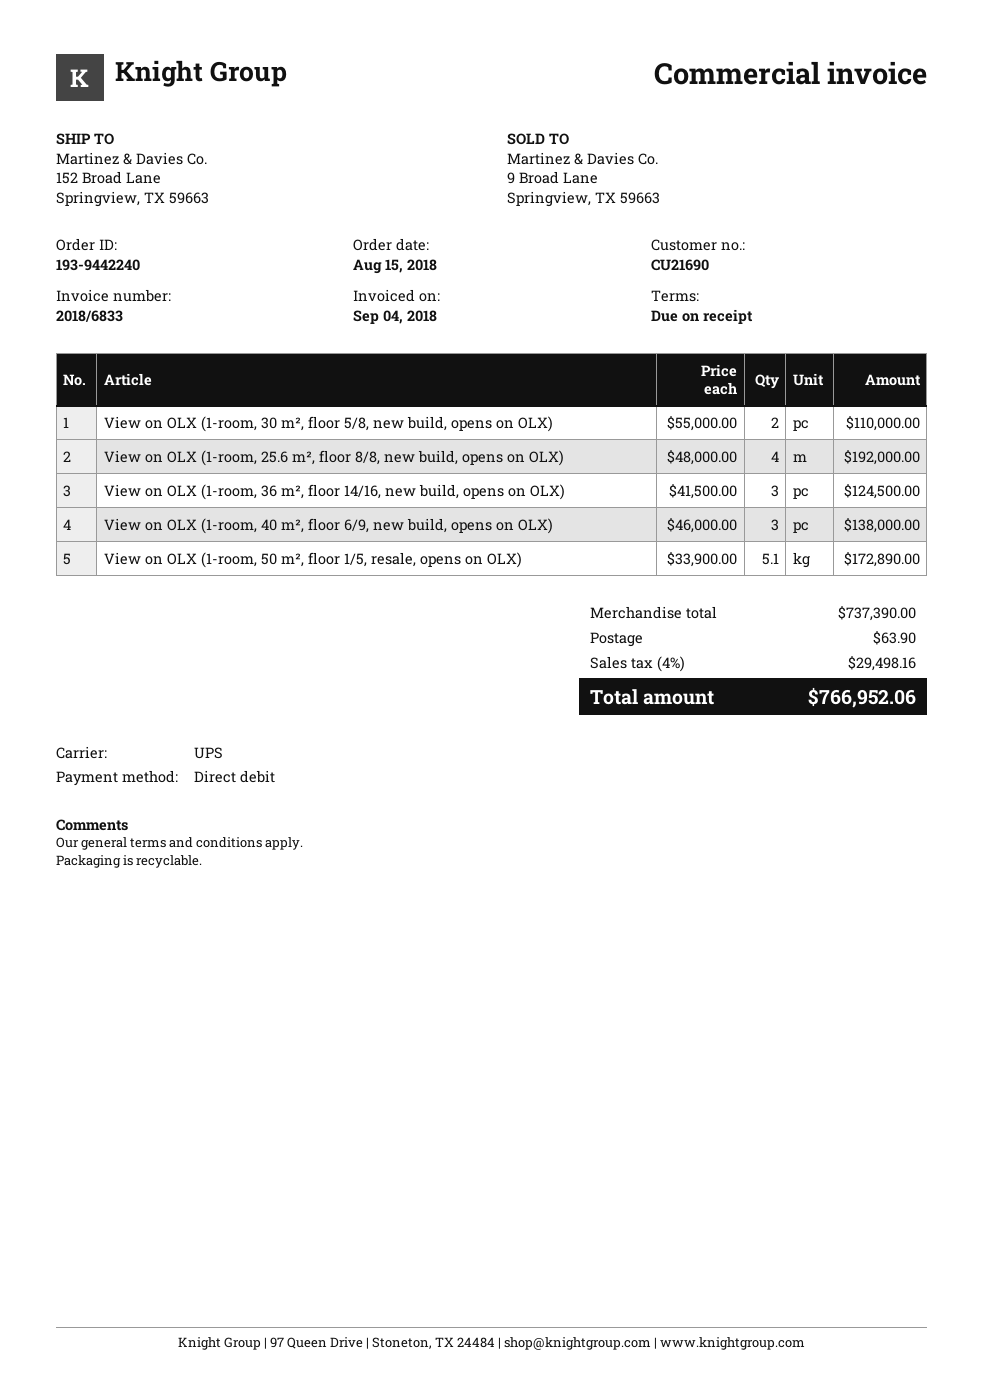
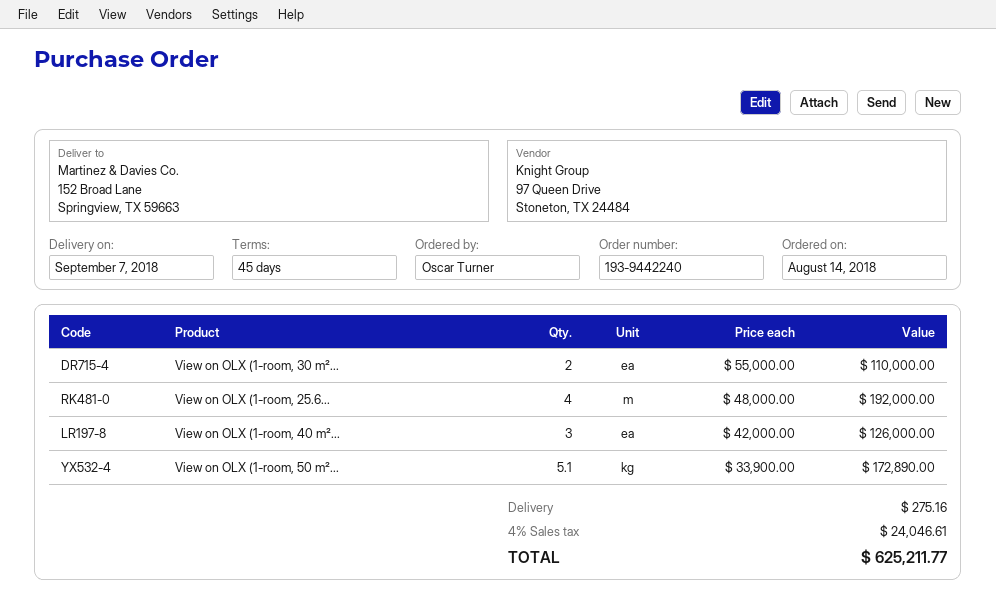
order date: 2018-08-15 -> 2018-08-14
payment terms: on receipt -> 45 days
View on OLX (1-room, 36 m², floor 14/16, new build, opens on OLX): 3 x 41500.00 = 124500.00 -> none
View on OLX (1-room, 40 m², floor 6/9, new build, opens on OLX): 3 x 46000.00 = 138000.00 -> 3 x 42000.00 = 126000.00
shipping: 63.90 -> 275.16
tax: 4% = 29498.16 -> 4% = 24046.61
total: 766952.06 -> 625211.77

